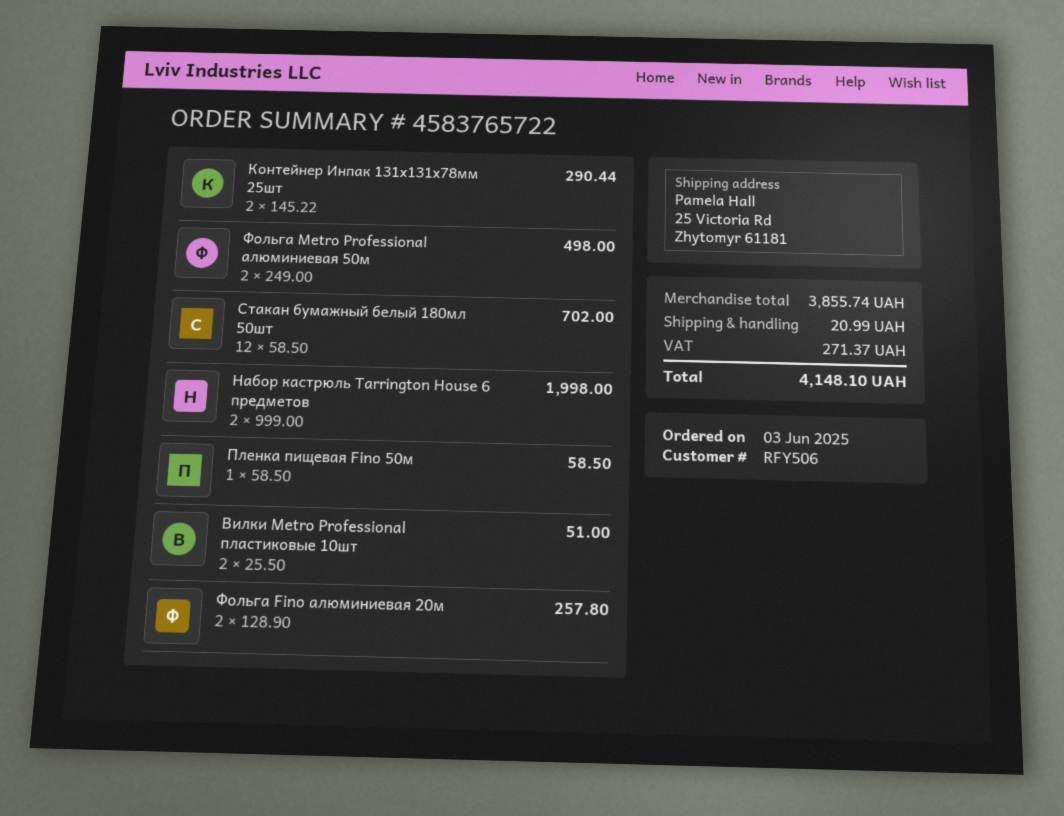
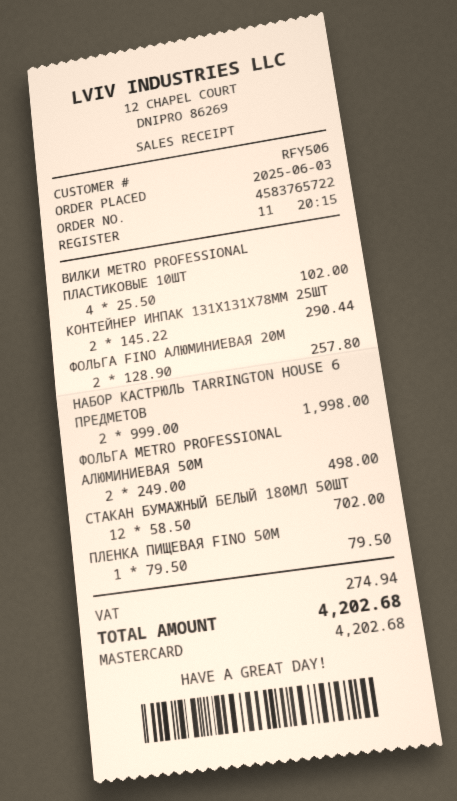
Пленка пищевая Fino 50м: 1 x 58.50 = 58.50 -> 1 x 79.50 = 79.50
Вилки Metro Professional пластиковые 10шт: 2 x 25.50 = 51.00 -> 4 x 25.50 = 102.00
shipping: 20.99 -> none
tax: 271.37 -> 274.94
total: 4148.10 -> 4202.68

